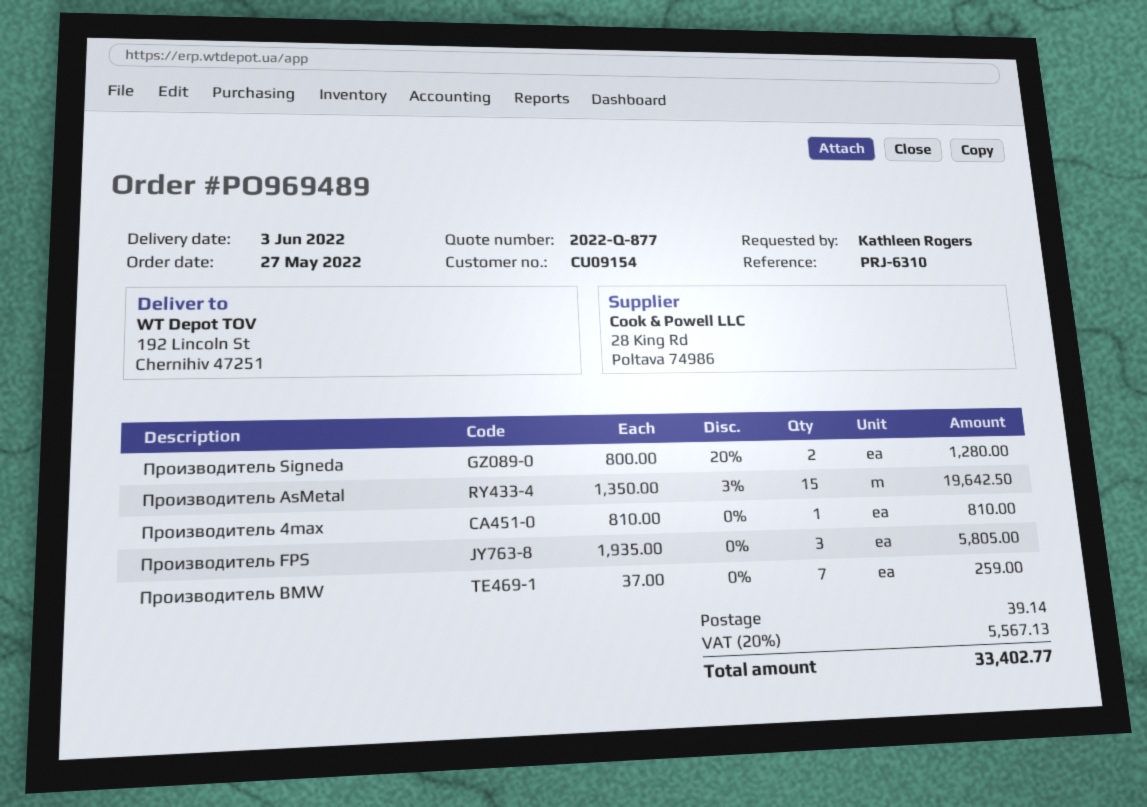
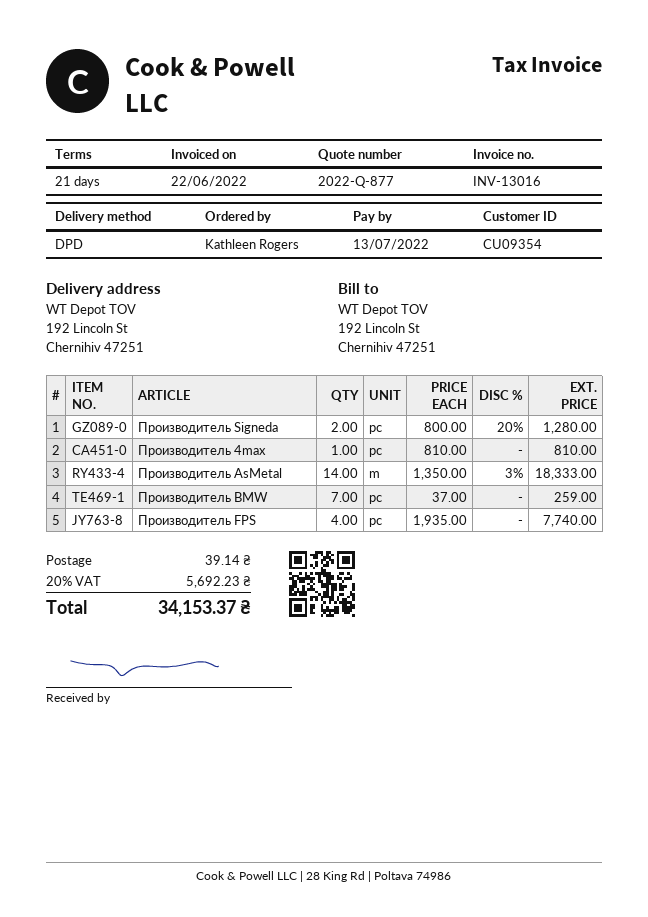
customer number: CU09154 -> CU09354
Производитель AsMetal: 15 x 1350.00 - 3% = 19642.50 -> 14 x 1350.00 - 3% = 18333.00
Производитель FPS: 3 x 1935.00 = 5805.00 -> 4 x 1935.00 = 7740.00
tax: 20% = 5567.13 -> 20% = 5692.23
total: 33402.77 -> 34153.37

